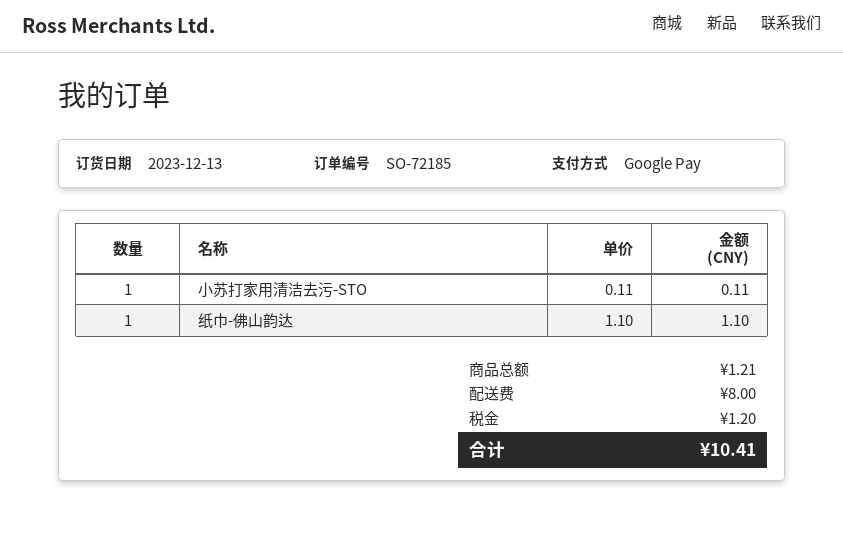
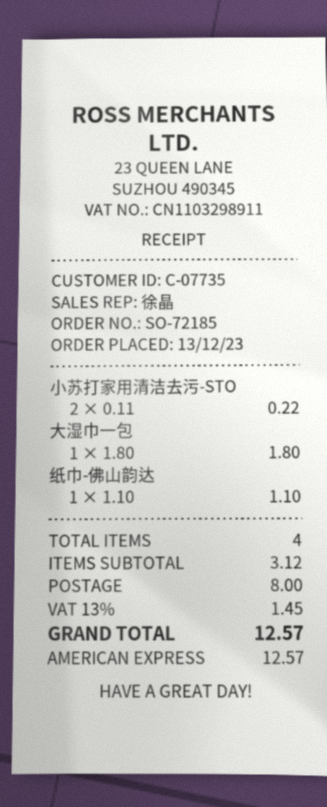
payment method: Google Pay -> American Express
小苏打家用清洁去污-STO: 1 x 0.11 = 0.11 -> 2 x 0.11 = 0.22
大湿巾一包: none -> 1 x 1.80 = 1.80
subtotal: 1.21 -> 3.12
tax: 1.20 -> 1.45
total: 10.41 -> 12.57

